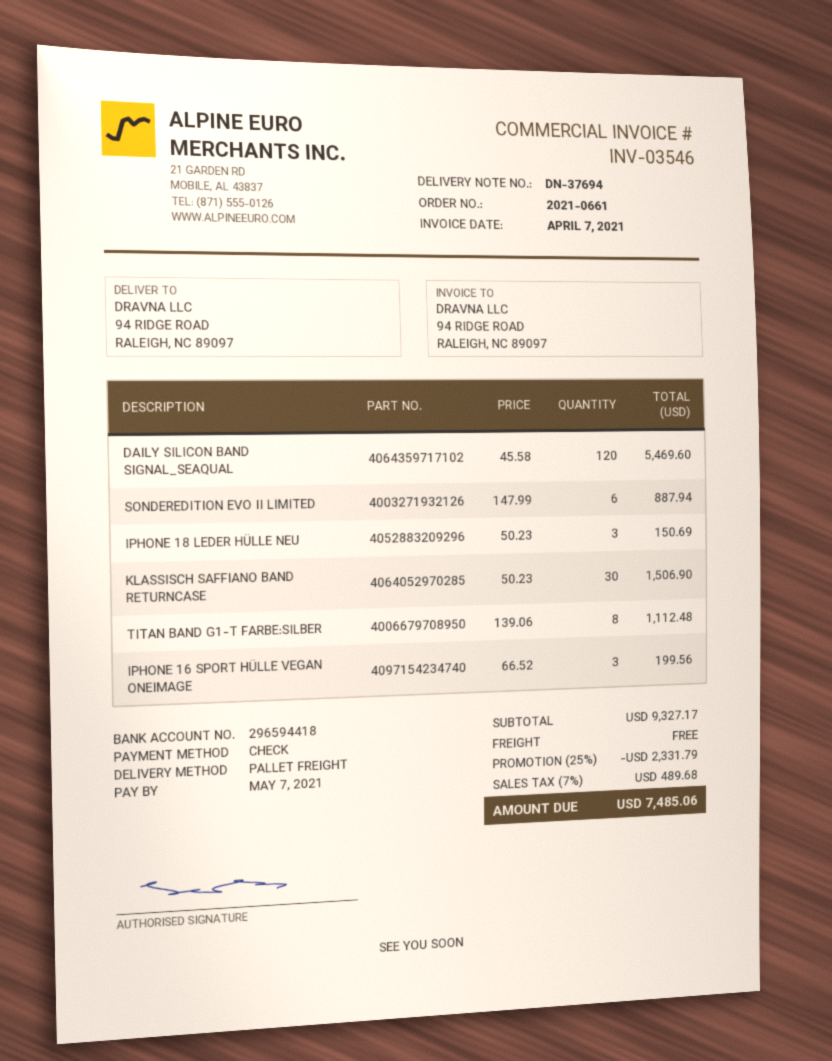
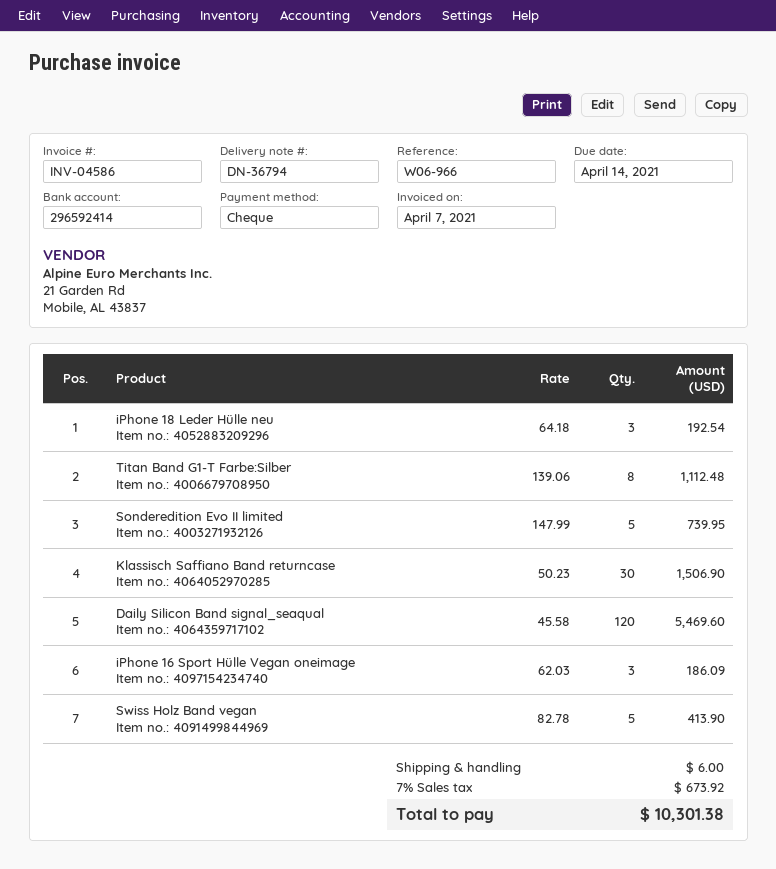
delivery note number: DN-37694 -> DN-36794
invoice number: INV-03546 -> INV-04586
due date: 2021-05-07 -> 2021-04-14
bank account: 296594418 -> 296592414
SONDEREDITION EVO II LIMITED: 6 x 147.99 = 887.94 -> 5 x 147.99 = 739.95
IPHONE 18 LEDER HÜLLE NEU: 3 x 50.23 = 150.69 -> 3 x 64.18 = 192.54
IPHONE 16 SPORT HÜLLE VEGAN ONEIMAGE: 3 x 66.52 = 199.56 -> 3 x 62.03 = 186.09
Swiss Holz Band vegan: none -> 5 x 82.78 = 413.90
discount: 25% = 2331.79 -> none
shipping: 0.00 -> 6.00
tax: 7% = 489.68 -> 7% = 673.92
total: 7485.06 -> 10301.38

